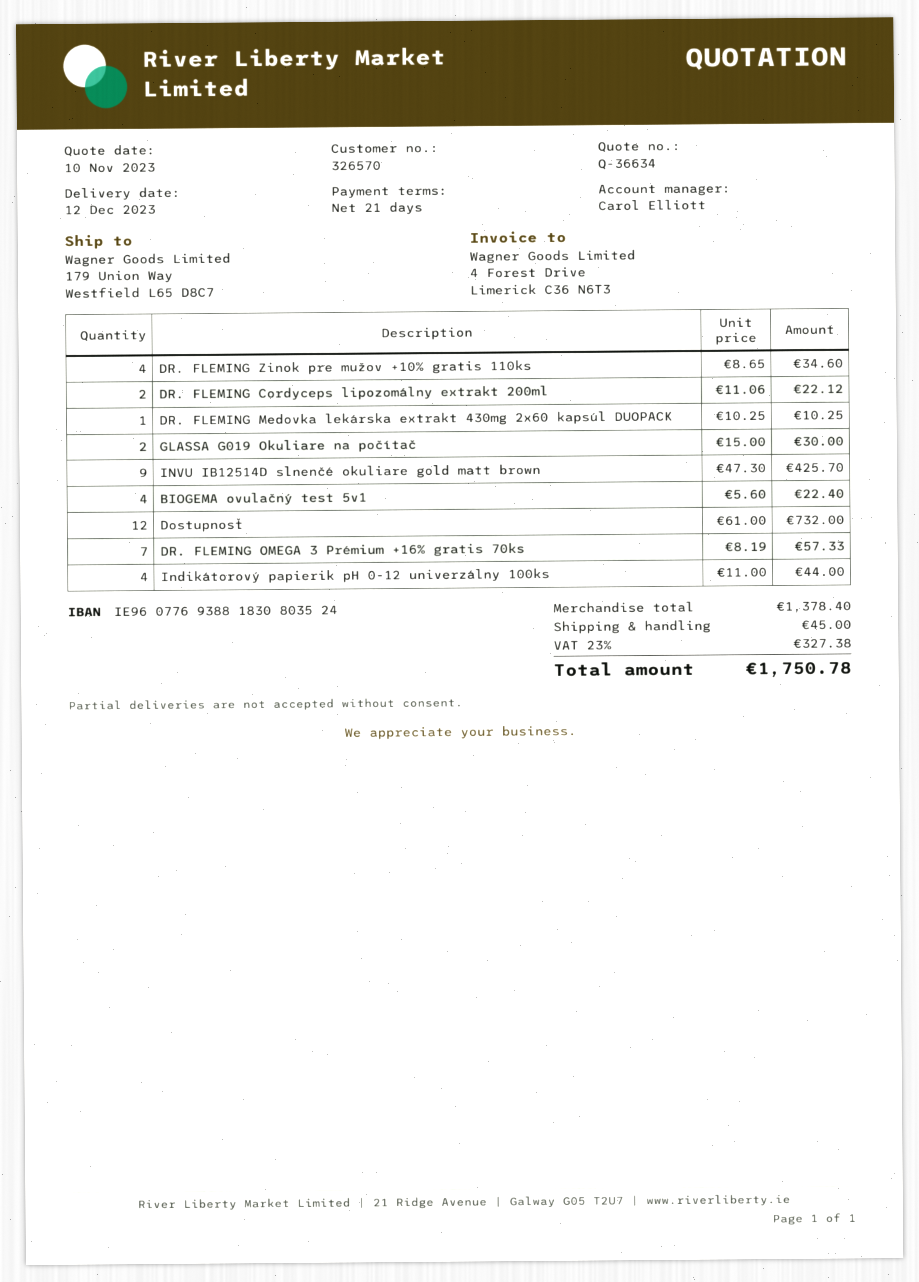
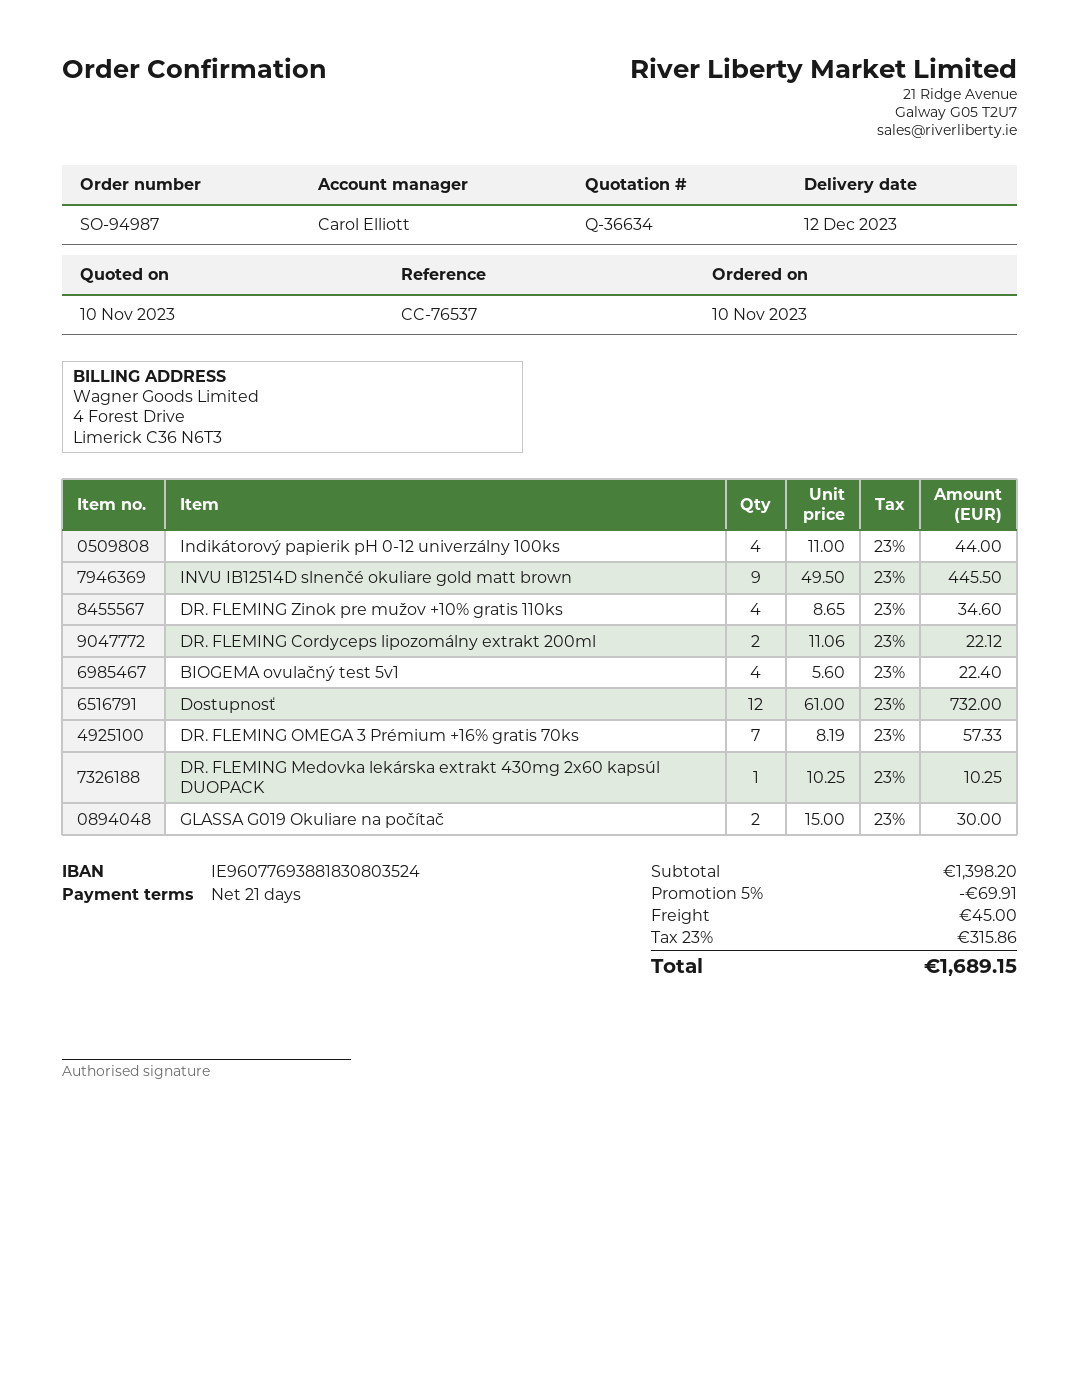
INVU IB12514D slnenčé okuliare gold matt brown: 9 x 47.30 = 425.70 -> 9 x 49.50 = 445.50
subtotal: 1378.40 -> 1398.20
discount: none -> 5% = 69.91
tax: 23% = 327.38 -> 23% = 315.86
total: 1750.78 -> 1689.15

